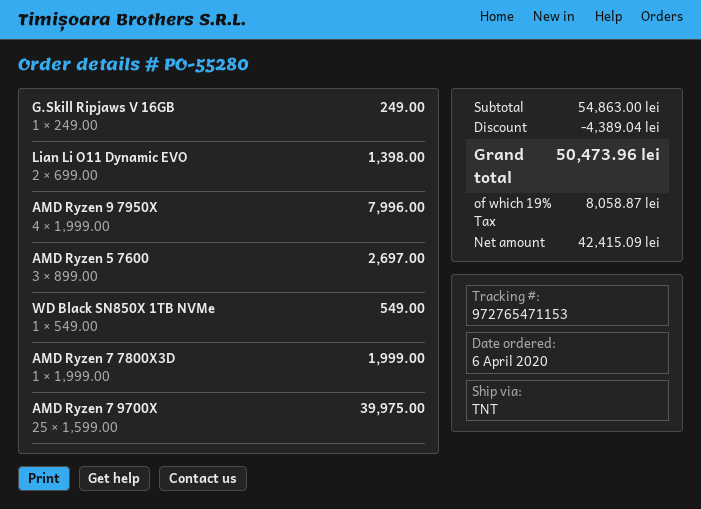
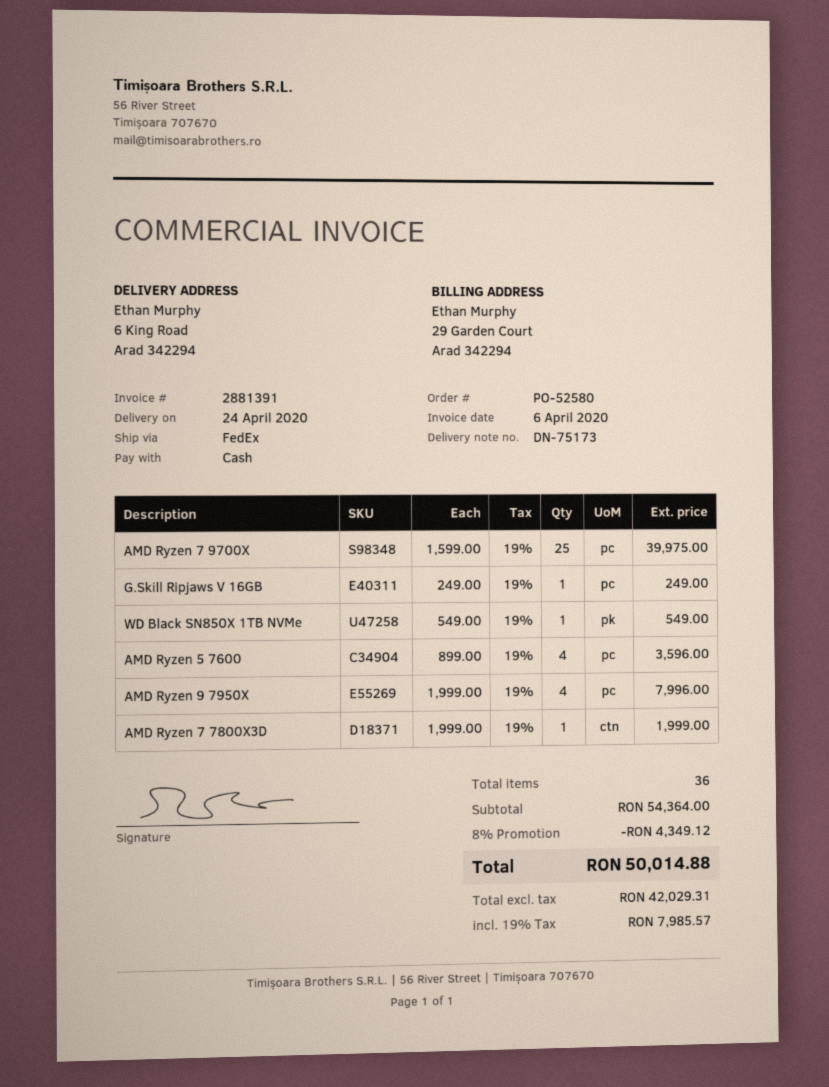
order number: PO-55280 -> PO-52580
shipping method: TNT -> FedEx
Lian Li O11 Dynamic EVO: 2 x 699.00 = 1398.00 -> none
AMD Ryzen 5 7600: 3 x 899.00 = 2697.00 -> 4 x 899.00 = 3596.00
subtotal: 54863.00 -> 54364.00
discount: 4389.04 -> 4349.12
net: 42415.09 -> 42029.31
tax: 19% = 8058.87 -> 19% = 7985.57
total: 50473.96 -> 50014.88

